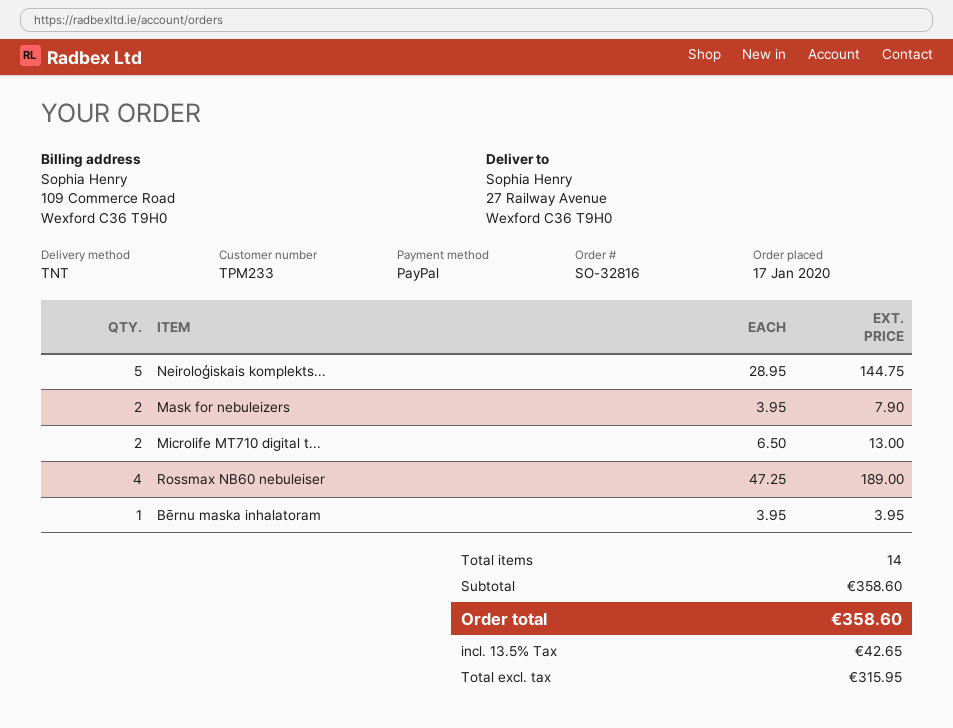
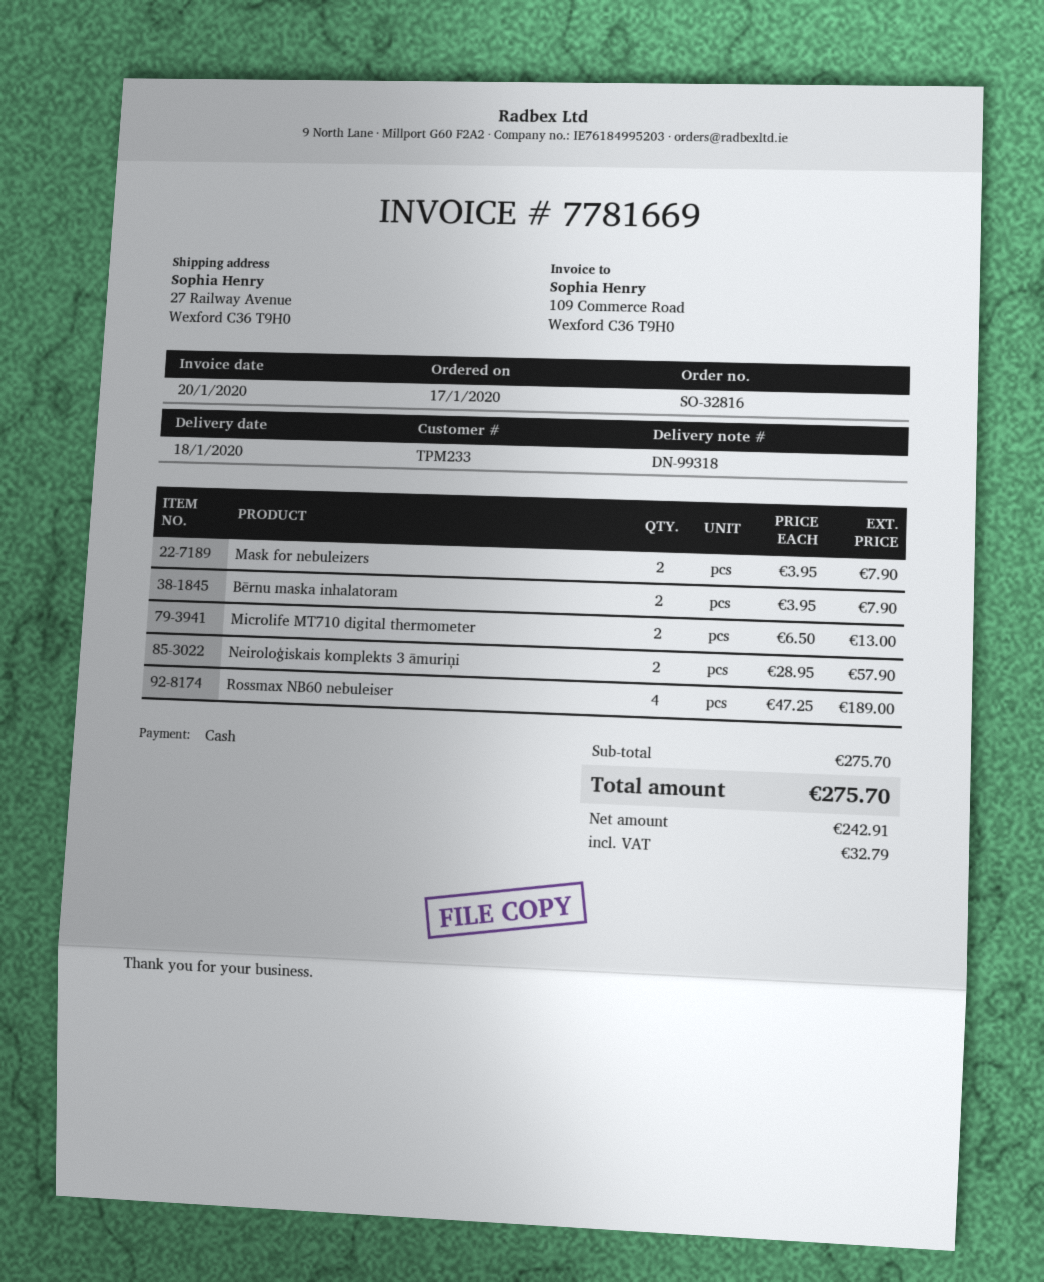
payment method: PayPal -> cash
Neiroloģiskais komplekts...: 5 x 28.95 = 144.75 -> 2 x 28.95 = 57.90
Bērnu maska inhalatoram: 1 x 3.95 = 3.95 -> 2 x 3.95 = 7.90
subtotal: 358.60 -> 275.70
net: 315.95 -> 242.91
tax: 42.65 -> 32.79
total: 358.60 -> 275.70

